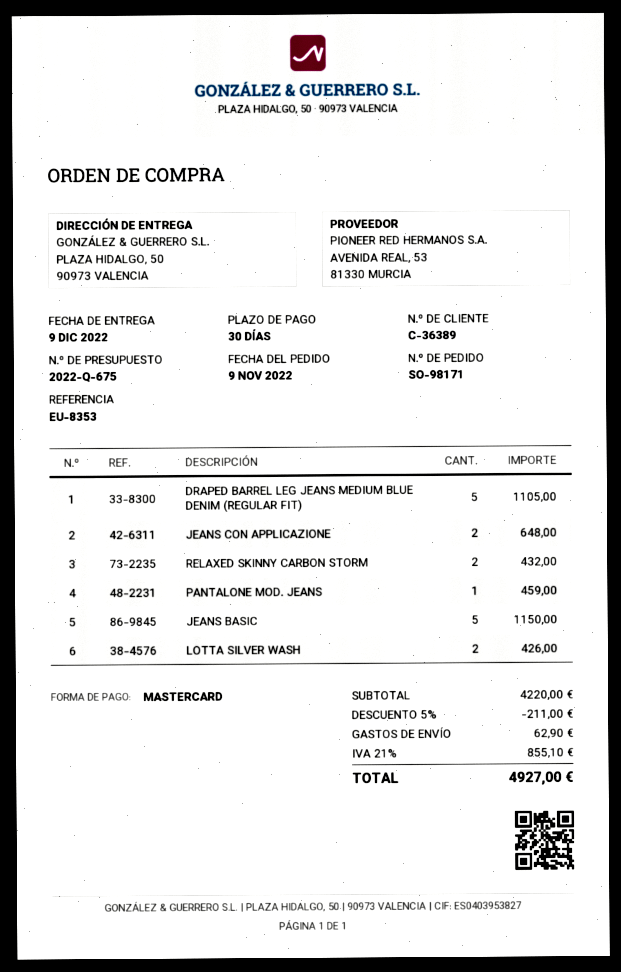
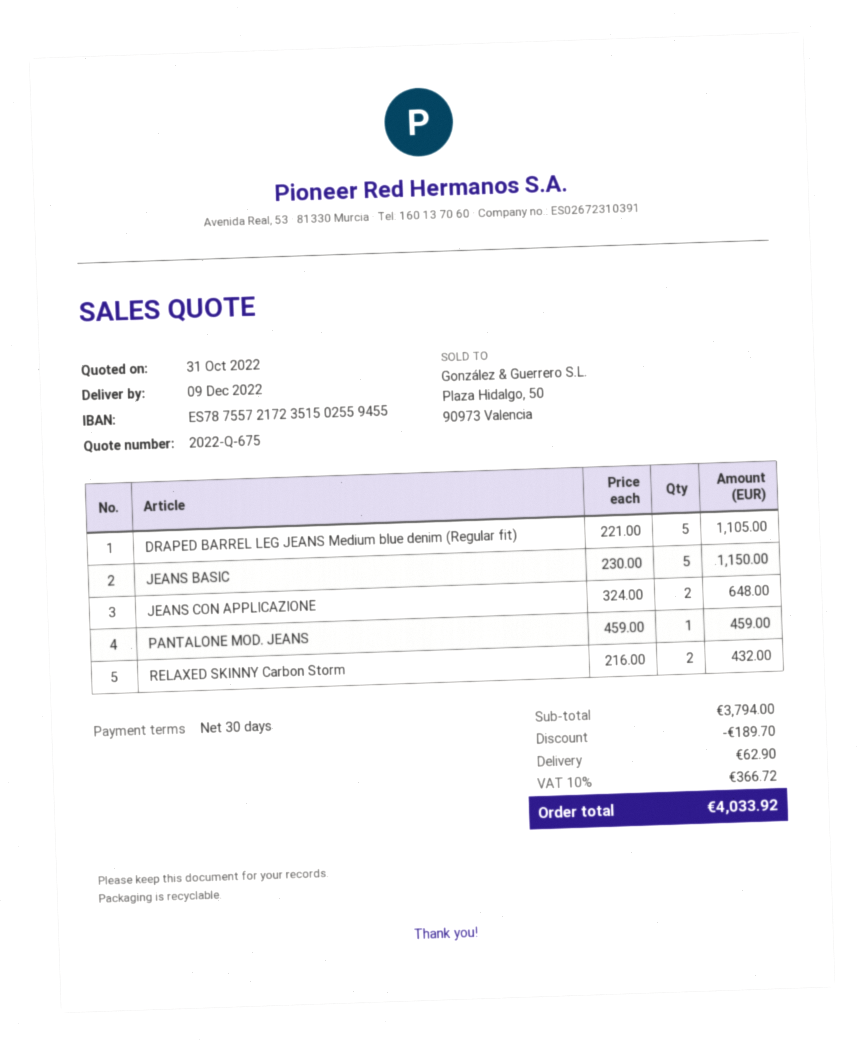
LOTTA SILVER WASH: 2 for 426.00 -> none
subtotal: 4220.00 -> 3794.00
discount: 211.00 -> 189.70
tax: 21% = 855.10 -> 10% = 366.72
total: 4927.00 -> 4033.92

